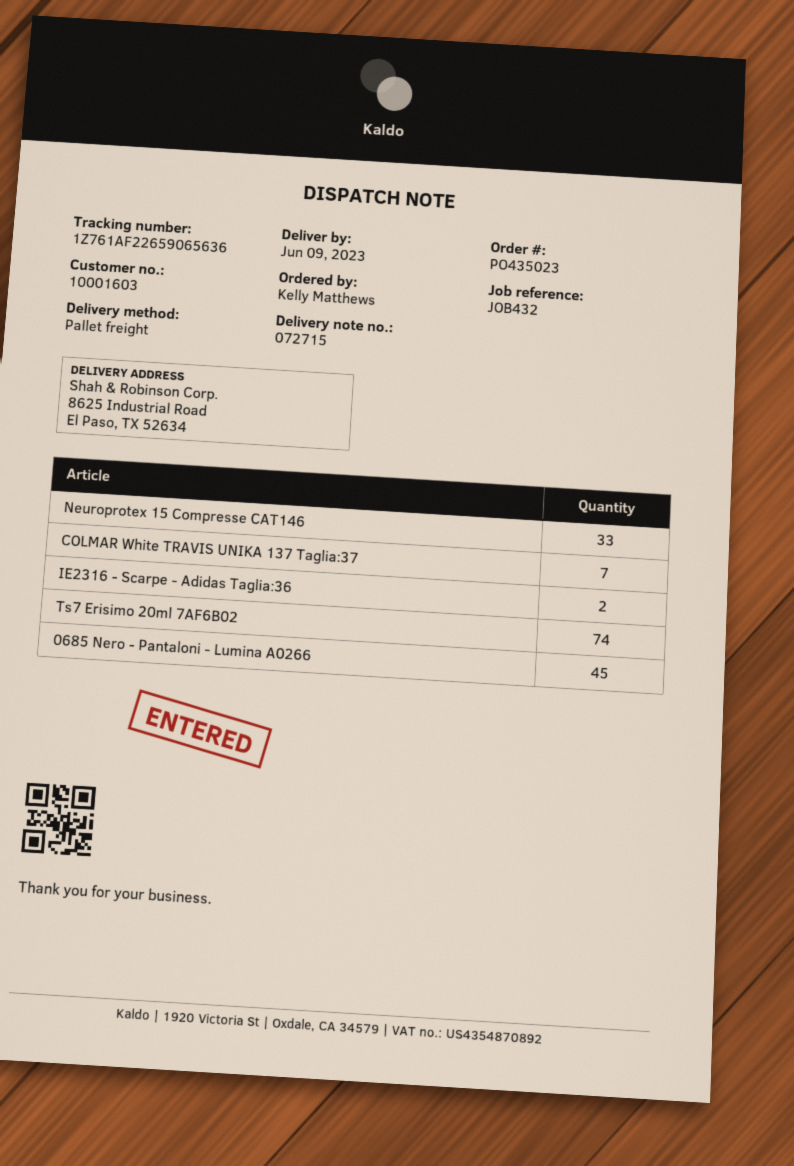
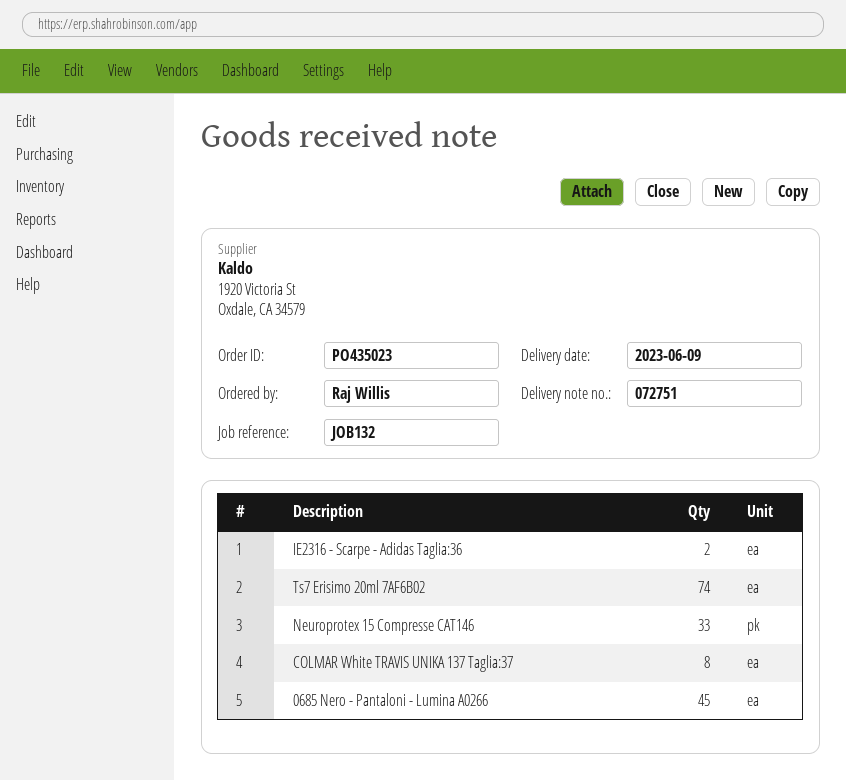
delivery note number: 072715 -> 072751
reference: JOB432 -> JOB132
ordered by: Kelly Matthews -> Raj Willis
COLMAR White TRAVIS UNIKA 137 Taglia:37: 7 -> 8

